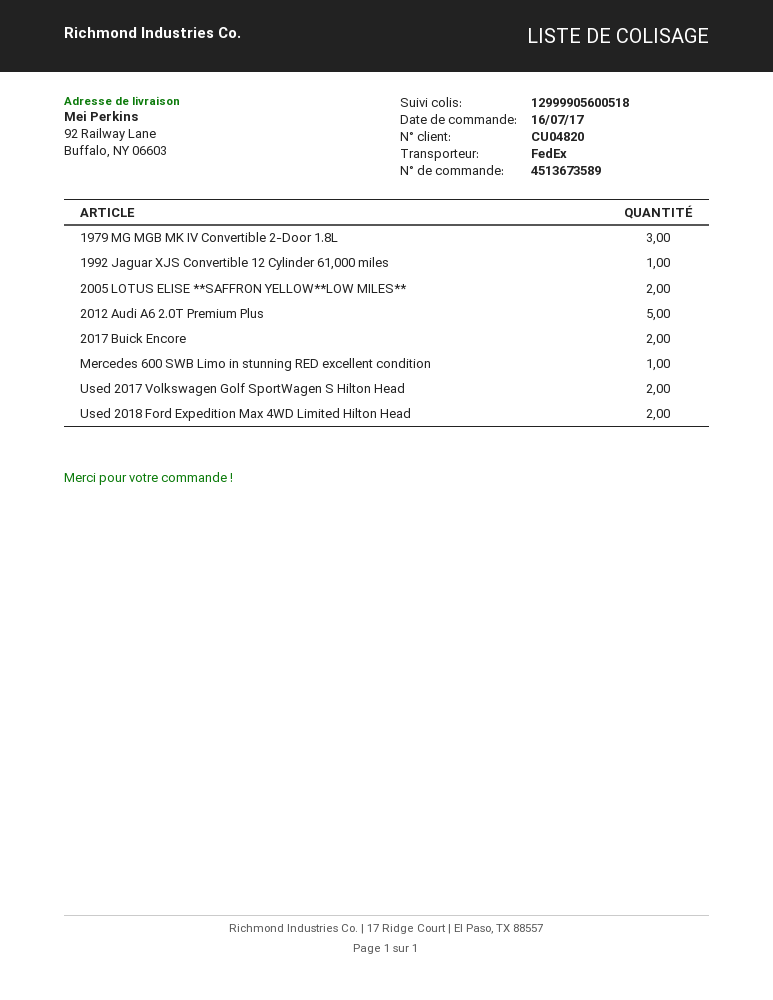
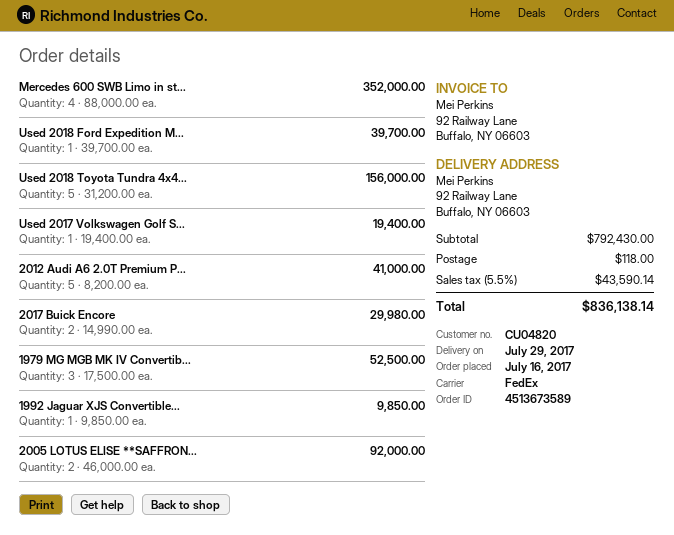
Mercedes 600 SWB Limo in stunning RED excellent condition: 1 -> 4
Used 2017 Volkswagen Golf SportWagen S Hilton Head: 2 -> 1
Used 2018 Ford Expedition Max 4WD Limited Hilton Head: 2 -> 1
Used 2018 Toyota Tundra 4x4...: none -> 5

